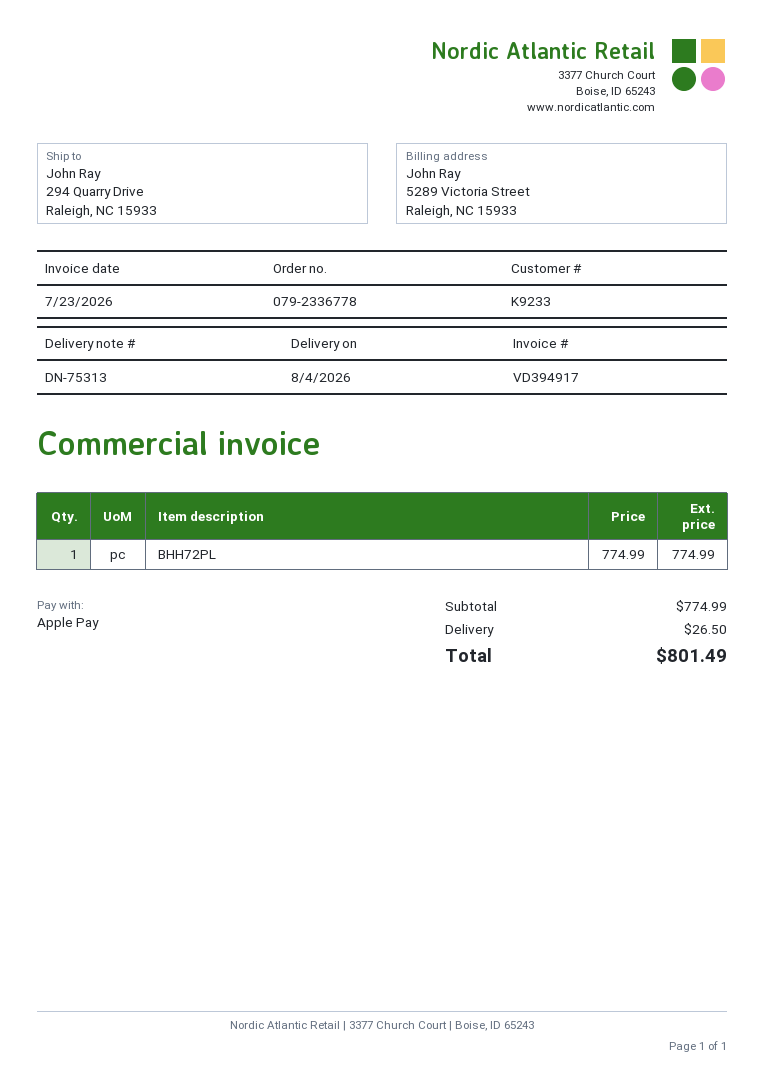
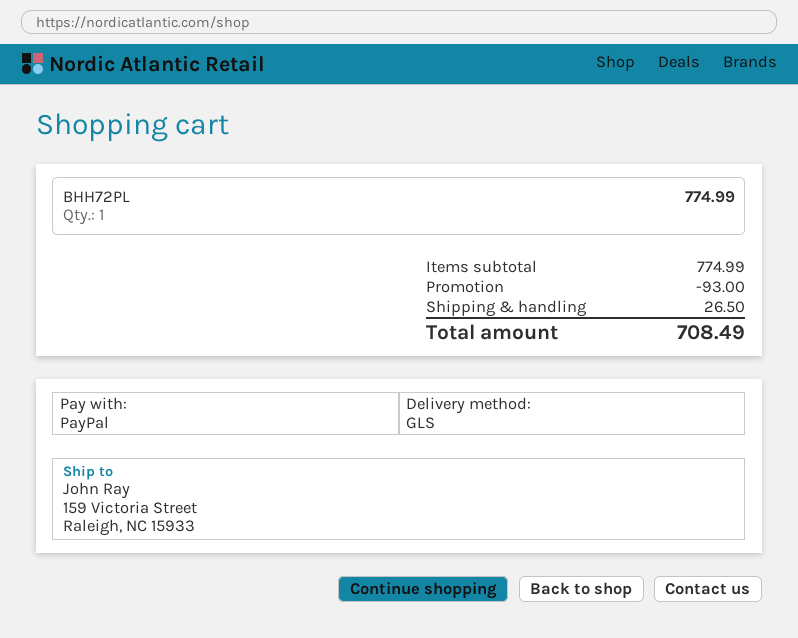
payment method: Apple Pay -> PayPal
ship to: 294 Quarry Drive, Raleigh, NC 15933 -> 159 Victoria Street, Raleigh, NC 15933
discount: none -> 93.00
total: 801.49 -> 708.49

